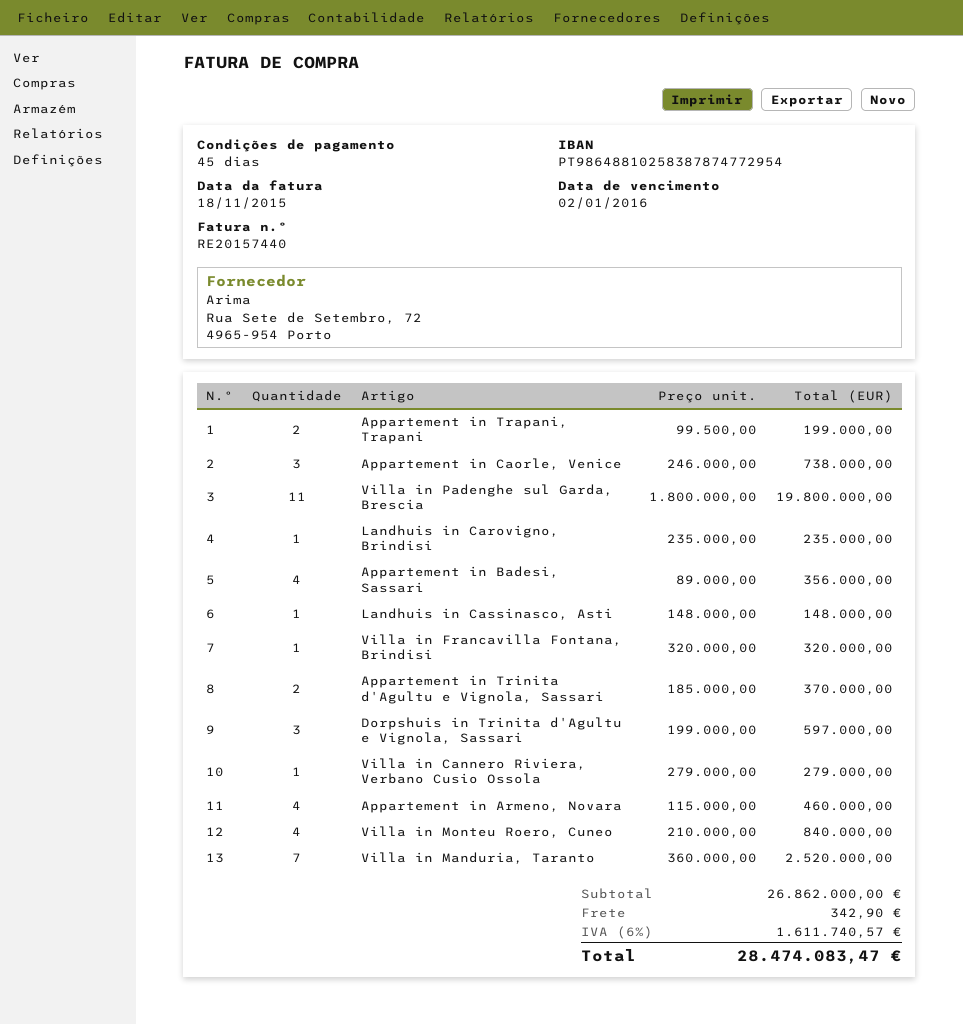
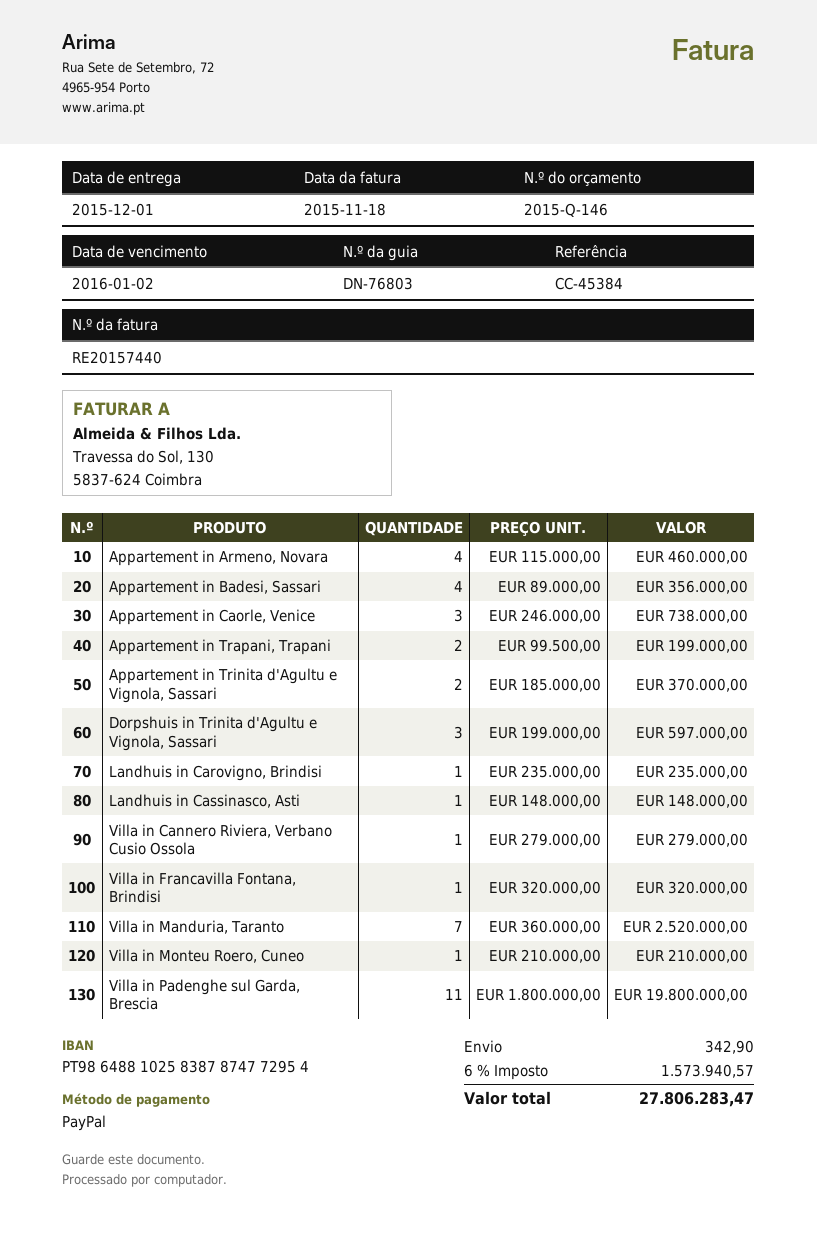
Villa in Monteu Roero, Cuneo: 4 x 210000.00 = 840000.00 -> 1 x 210000.00 = 210000.00
tax: 6% = 1611740.57 -> 6% = 1573940.57
total: 28474083.47 -> 27806283.47

